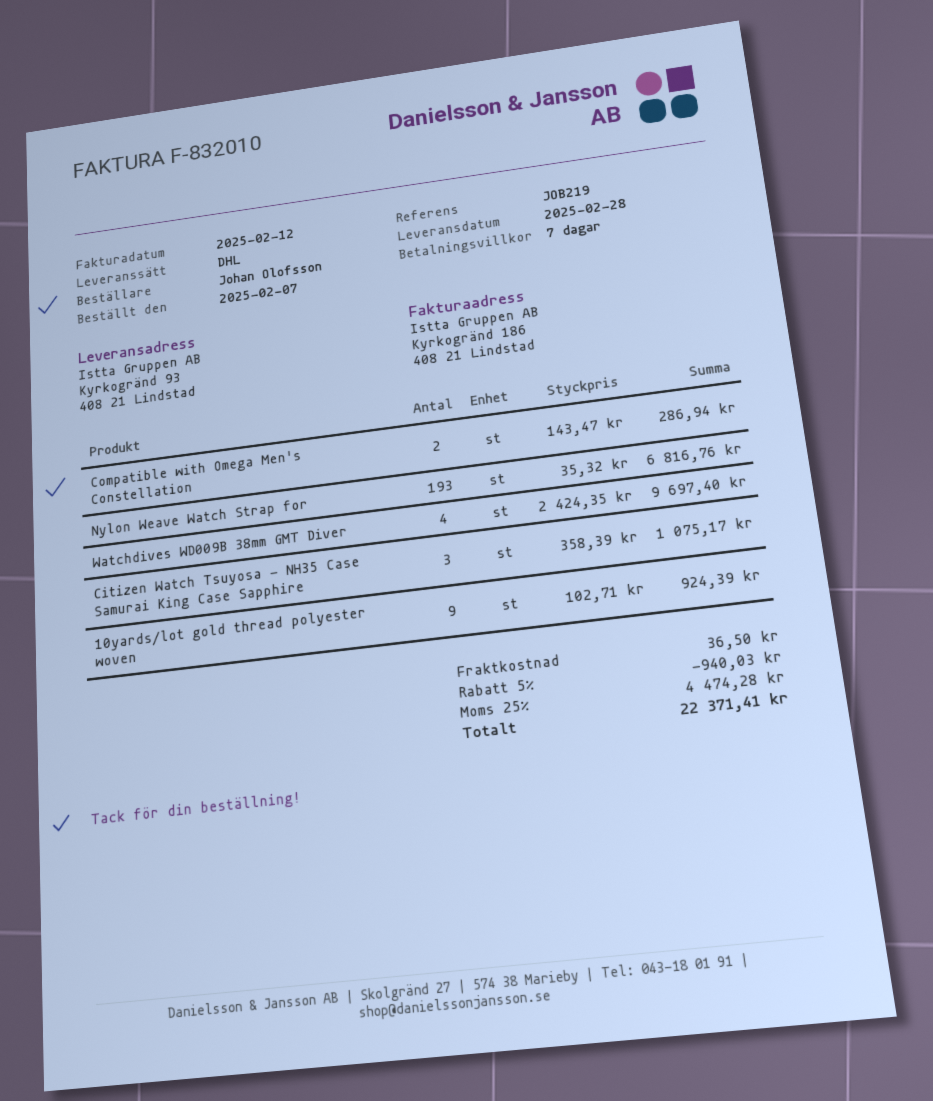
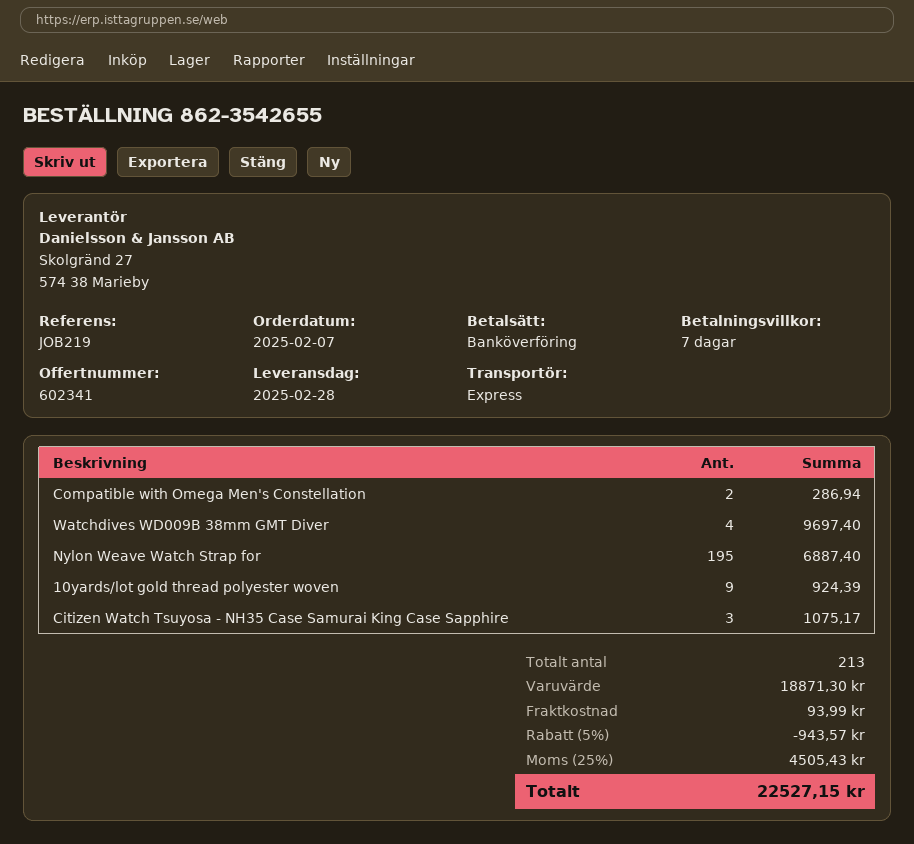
shipping method: DHL -> express
Nylon Weave Watch Strap for: 193 for 6816.76 -> 195 for 6887.40
discount: 5% = 940.03 -> 5% = 943.57
shipping: 36.50 -> 93.99
tax: 25% = 4474.28 -> 25% = 4505.43
total: 22371.41 -> 22527.15

